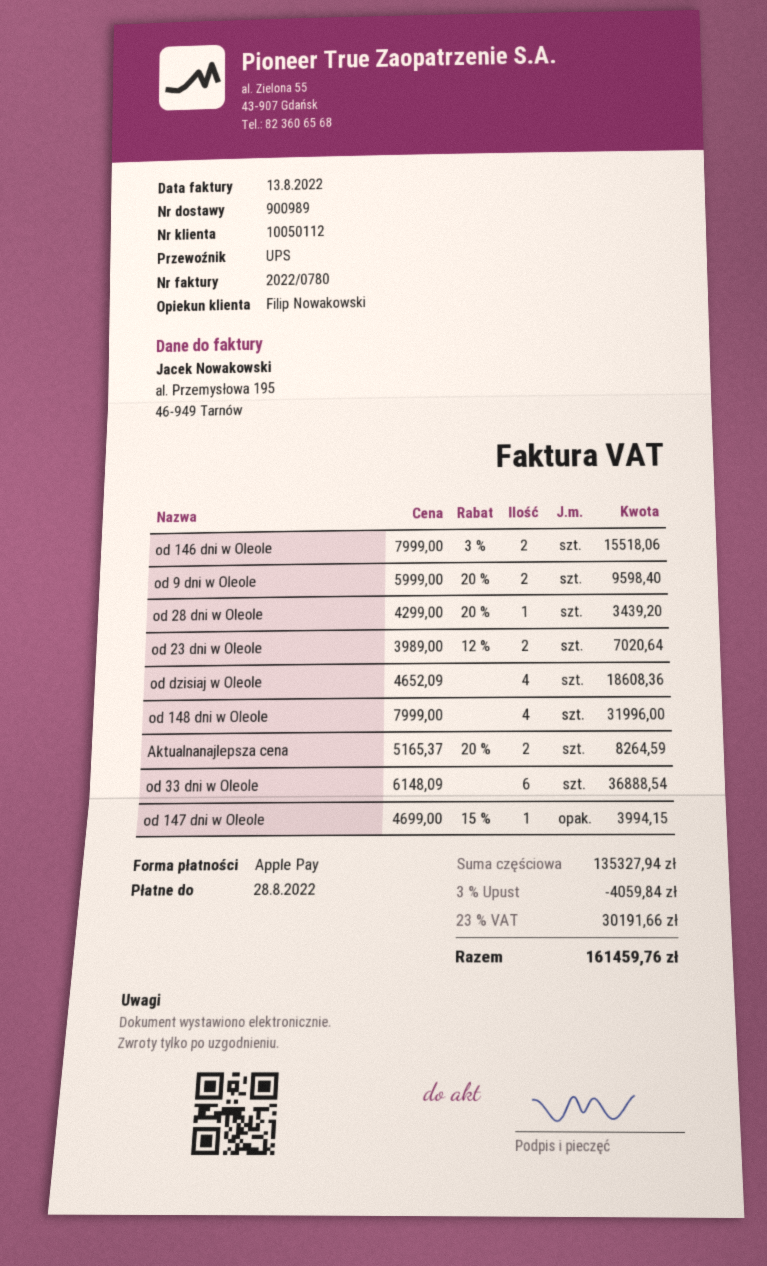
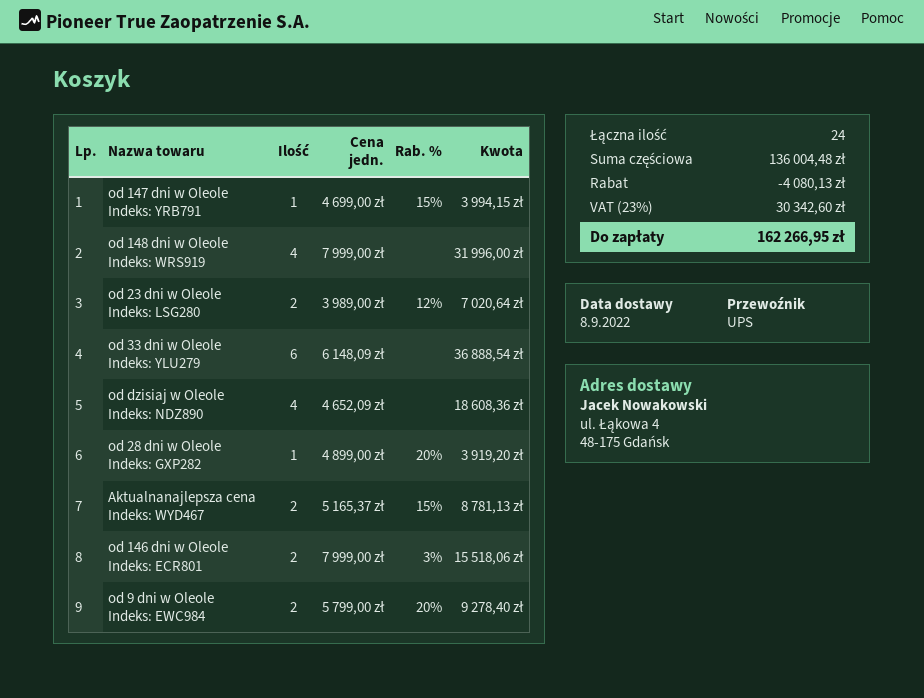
od 9 dni w Oleole: 2 x 5999.00 - 20% = 9598.40 -> 2 x 5799.00 - 20% = 9278.40
od 28 dni w Oleole: 1 x 4299.00 - 20% = 3439.20 -> 1 x 4899.00 - 20% = 3919.20
Aktualnanajlepsza cena: 2 x 5165.37 - 20% = 8264.59 -> 2 x 5165.37 - 15% = 8781.13
subtotal: 135327.94 -> 136004.48
discount: 4059.84 -> 4080.13
tax: 23% = 30191.66 -> 23% = 30342.60
total: 161459.76 -> 162266.95

